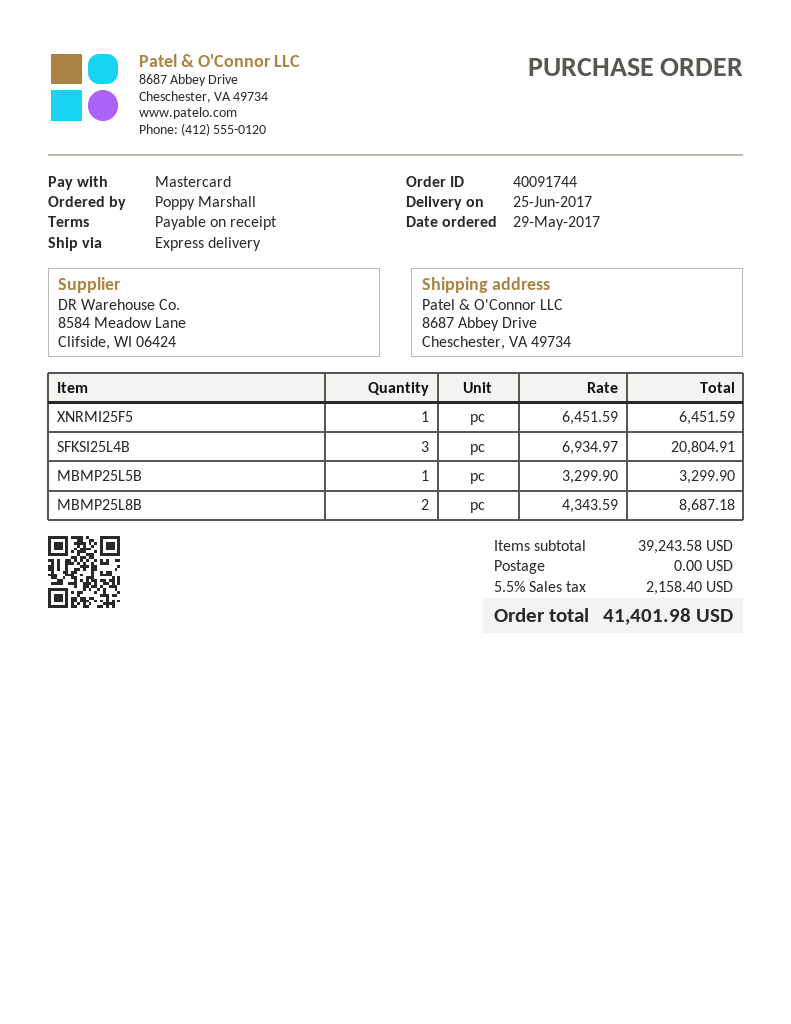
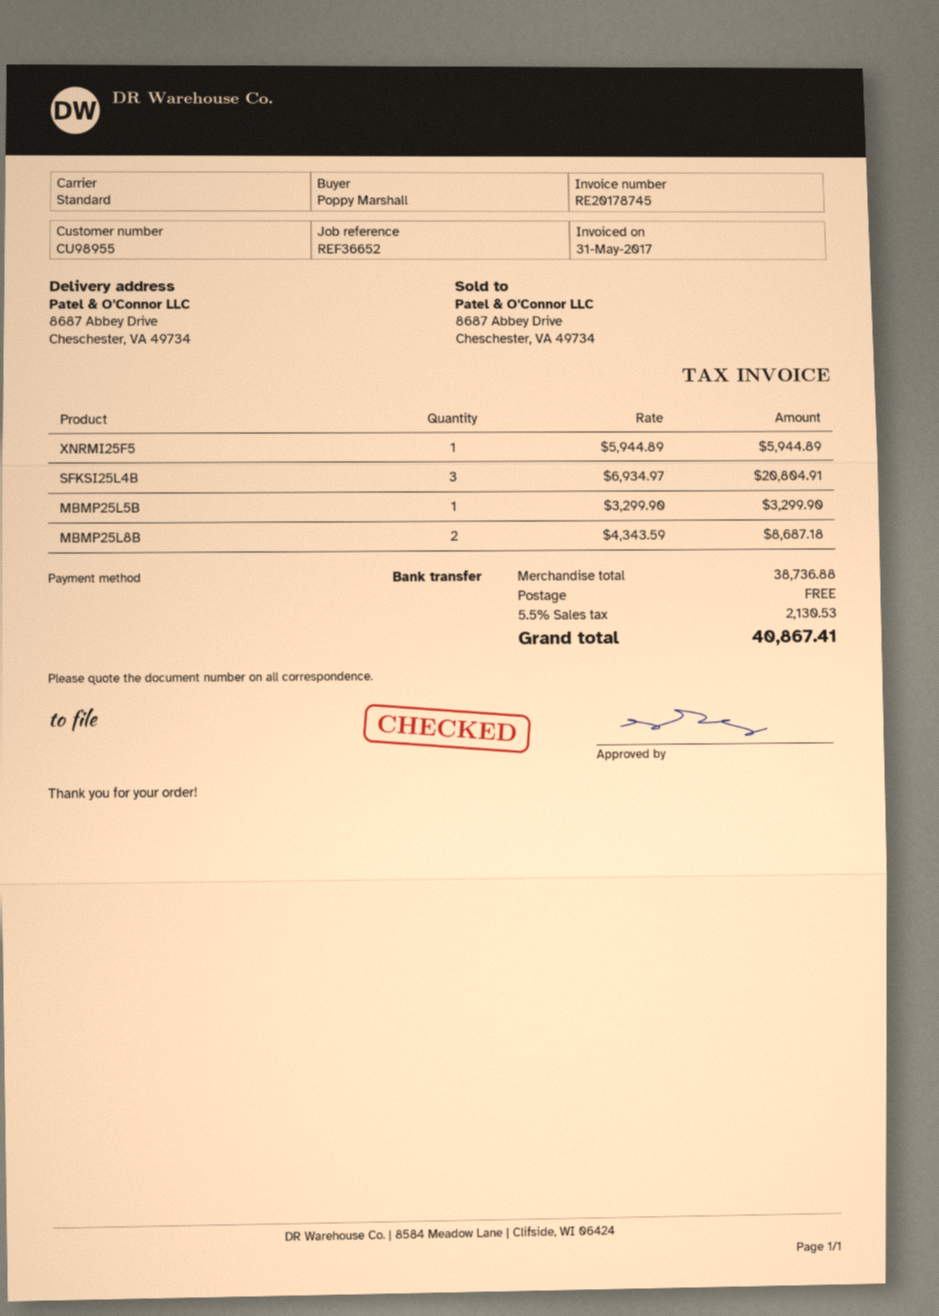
payment method: Mastercard -> bank transfer
shipping method: express -> standard
XNRMI25F5: 1 x 6451.59 = 6451.59 -> 1 x 5944.89 = 5944.89
subtotal: 39243.58 -> 38736.88
tax: 5.5% = 2158.40 -> 5.5% = 2130.53
total: 41401.98 -> 40867.41

